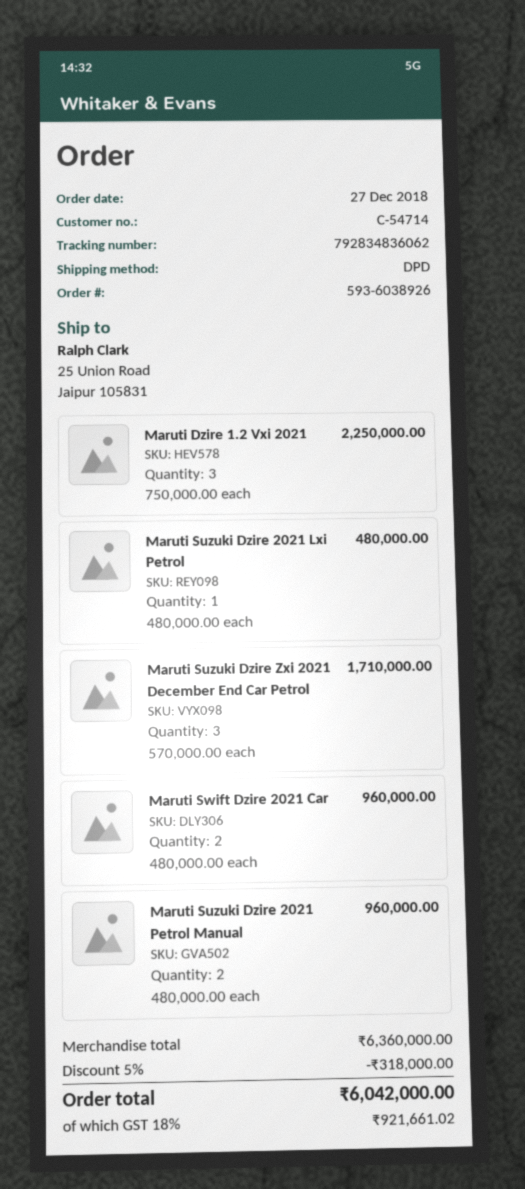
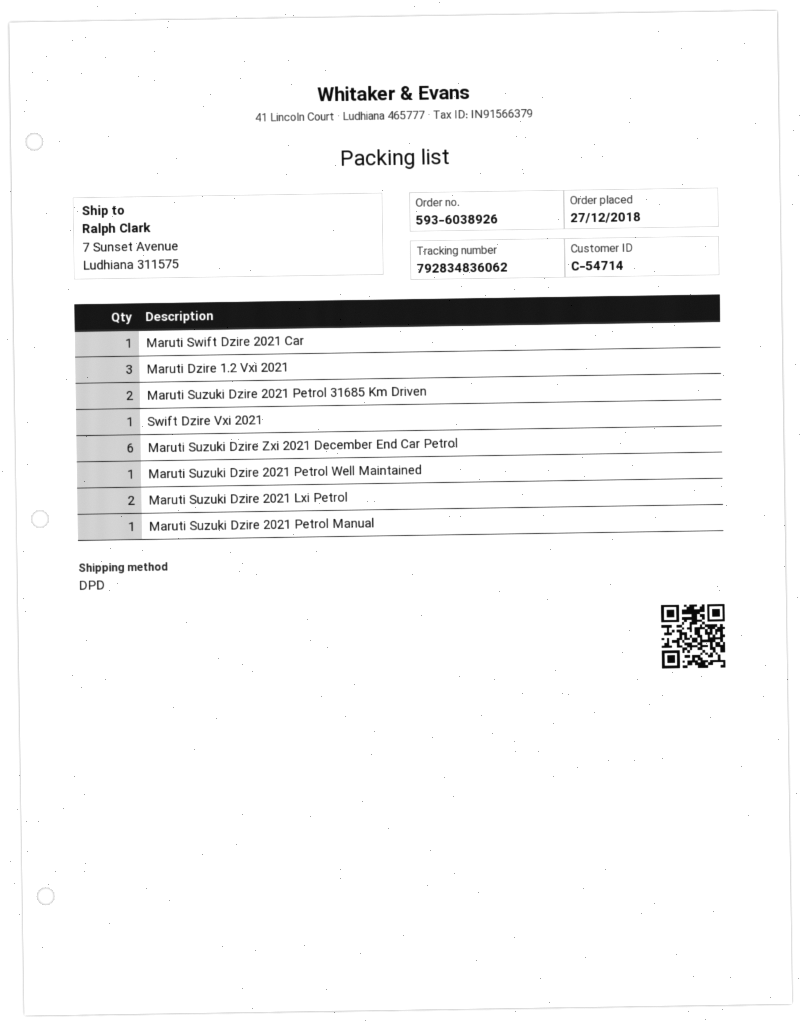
ship to: 25 Union Road, Jaipur 105831 -> 7 Sunset Avenue, Ludhiana 311575
Maruti Suzuki Dzire 2021 Lxi Petrol: 1 -> 2
Maruti Suzuki Dzire Zxi 2021 December End Car Petrol: 3 -> 6
Maruti Swift Dzire 2021 Car: 2 -> 1
Maruti Suzuki Dzire 2021 Petrol Manual: 2 -> 1
Maruti Suzuki Dzire 2021 Petrol 31685 Km Driven: none -> 2
Swift Dzire Vxi 2021: none -> 1
Maruti Suzuki Dzire 2021 Petrol Well Maintained: none -> 1

